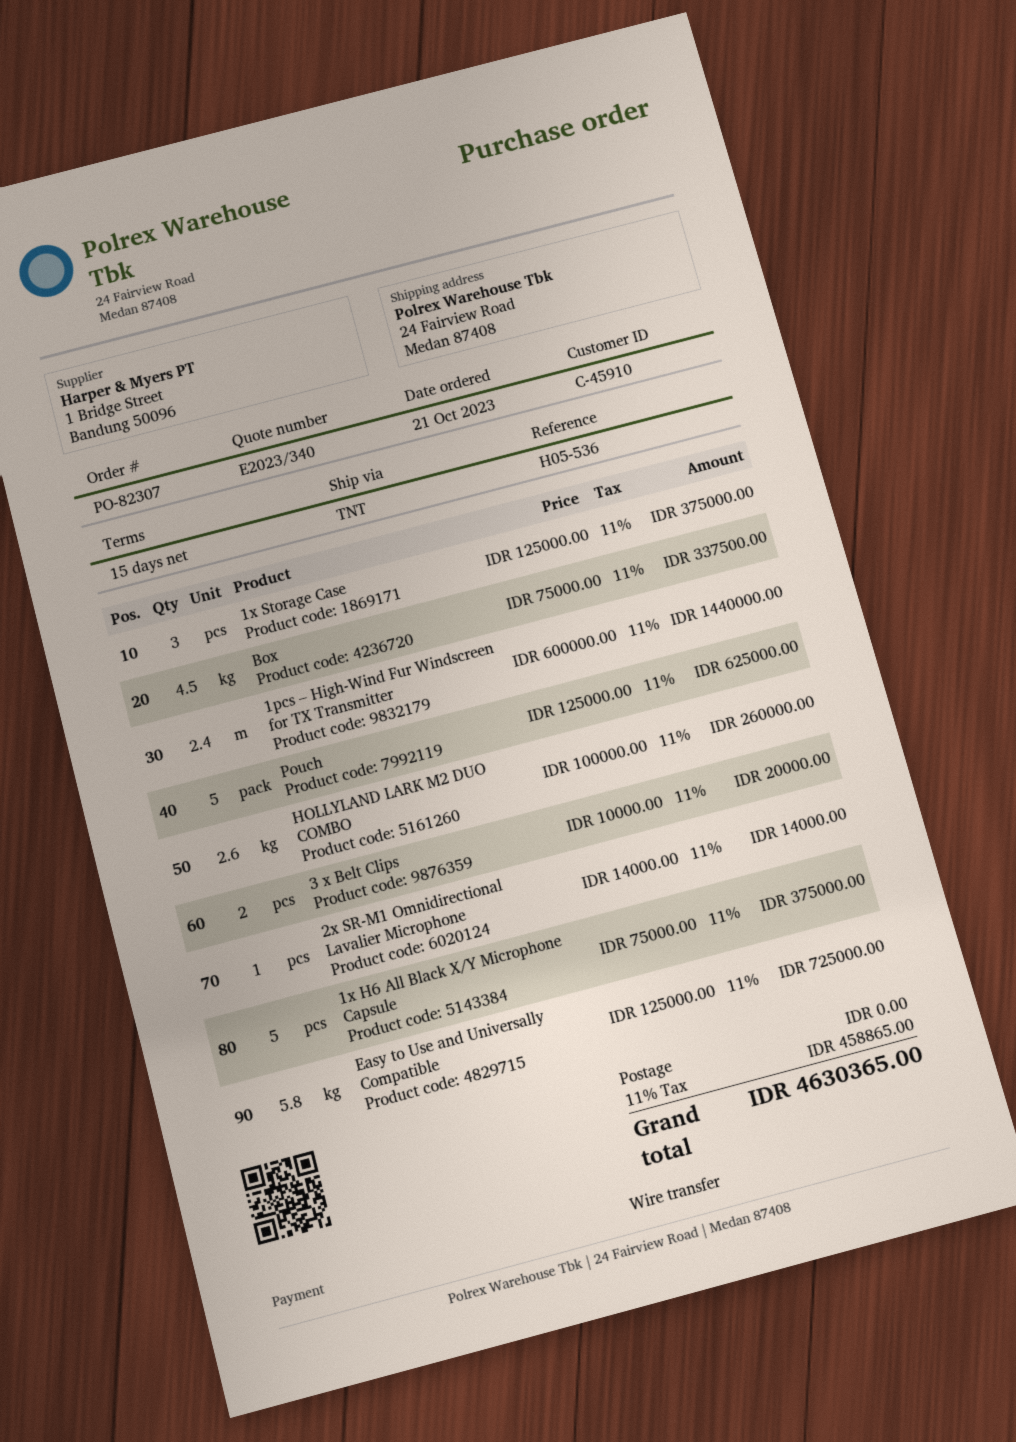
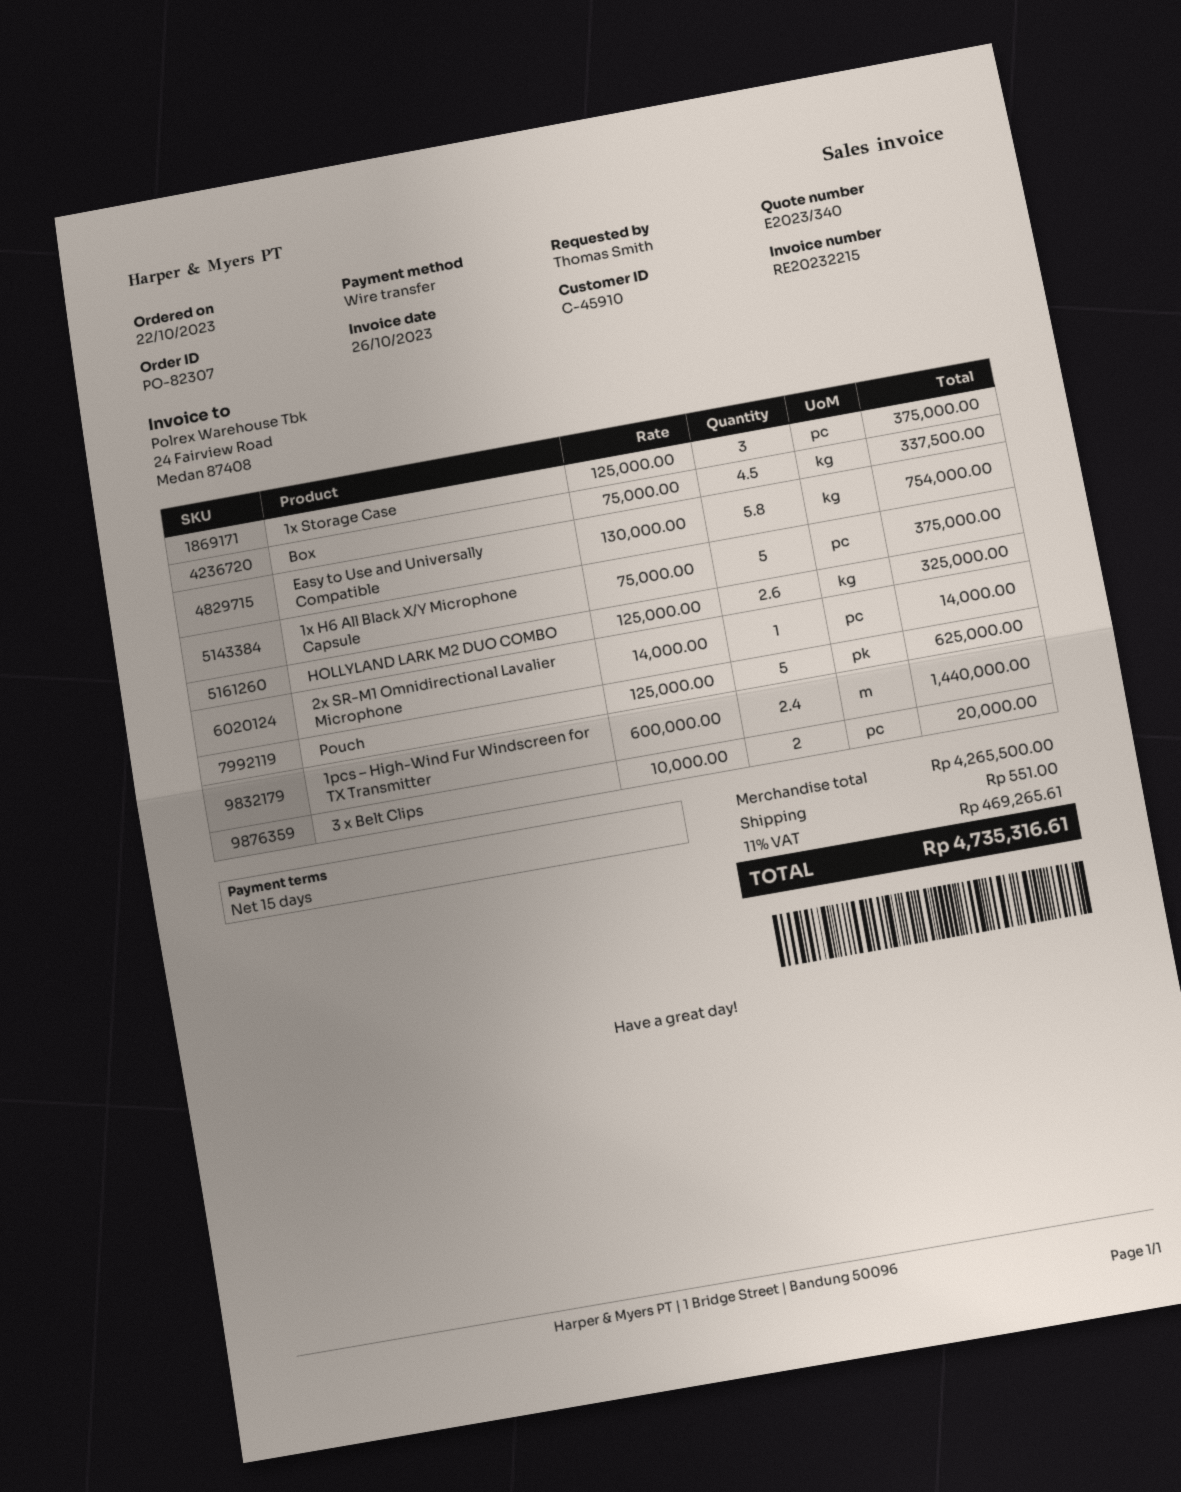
order date: 2023-10-21 -> 2023-10-22
HOLLYLAND LARK M2 DUO COMBO: 2.6 x 100000.00 = 260000.00 -> 2.6 x 125000.00 = 325000.00
Easy to Use and Universally Compatible: 5.8 x 125000.00 = 725000.00 -> 5.8 x 130000.00 = 754000.00
shipping: 0.00 -> 551.00
tax: 11% = 458865.00 -> 11% = 469265.61
total: 4630365.00 -> 4735316.61

